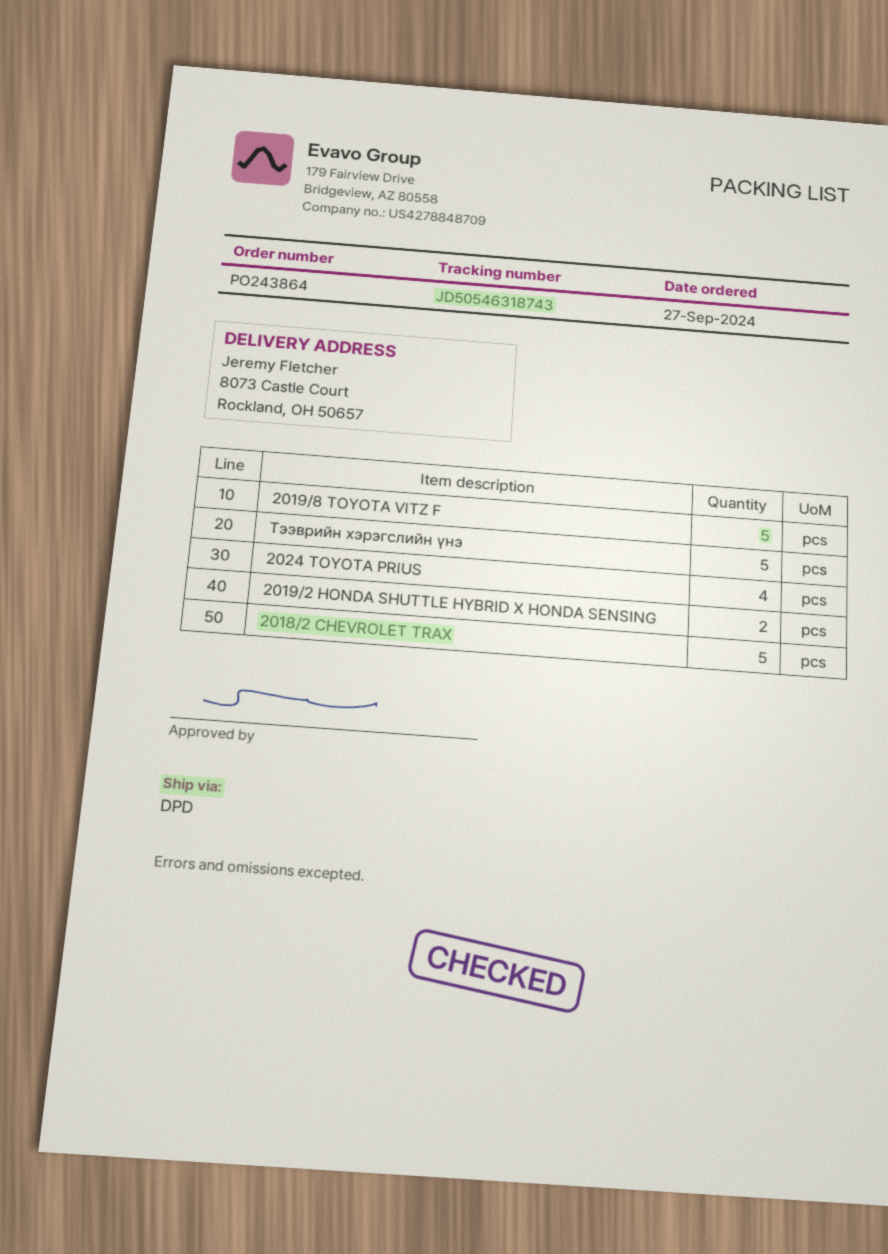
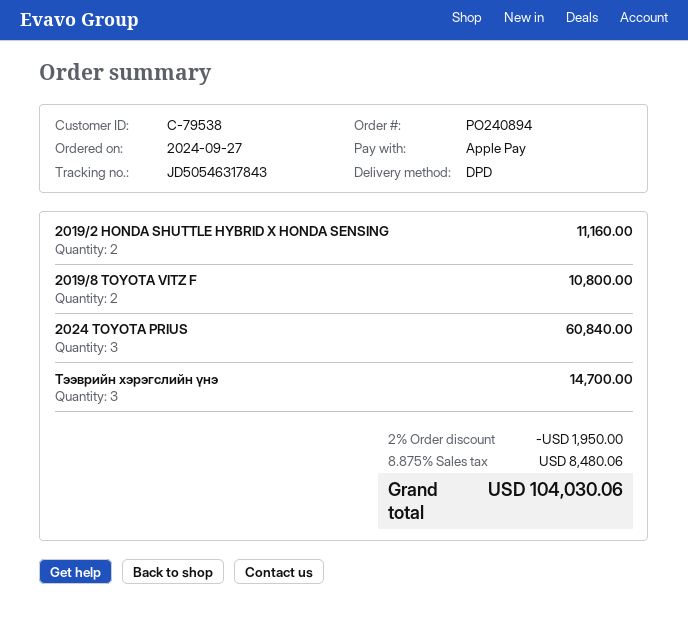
order number: PO243864 -> PO240894
tracking number: JD50546318743 -> JD50546317843
2019/8 TOYOTA VITZ F: 5 -> 2
Тээврийн хэрэгслийн үнэ: 5 -> 3
2024 TOYOTA PRIUS: 4 -> 3
2018/2 CHEVROLET TRAX: 5 -> none

